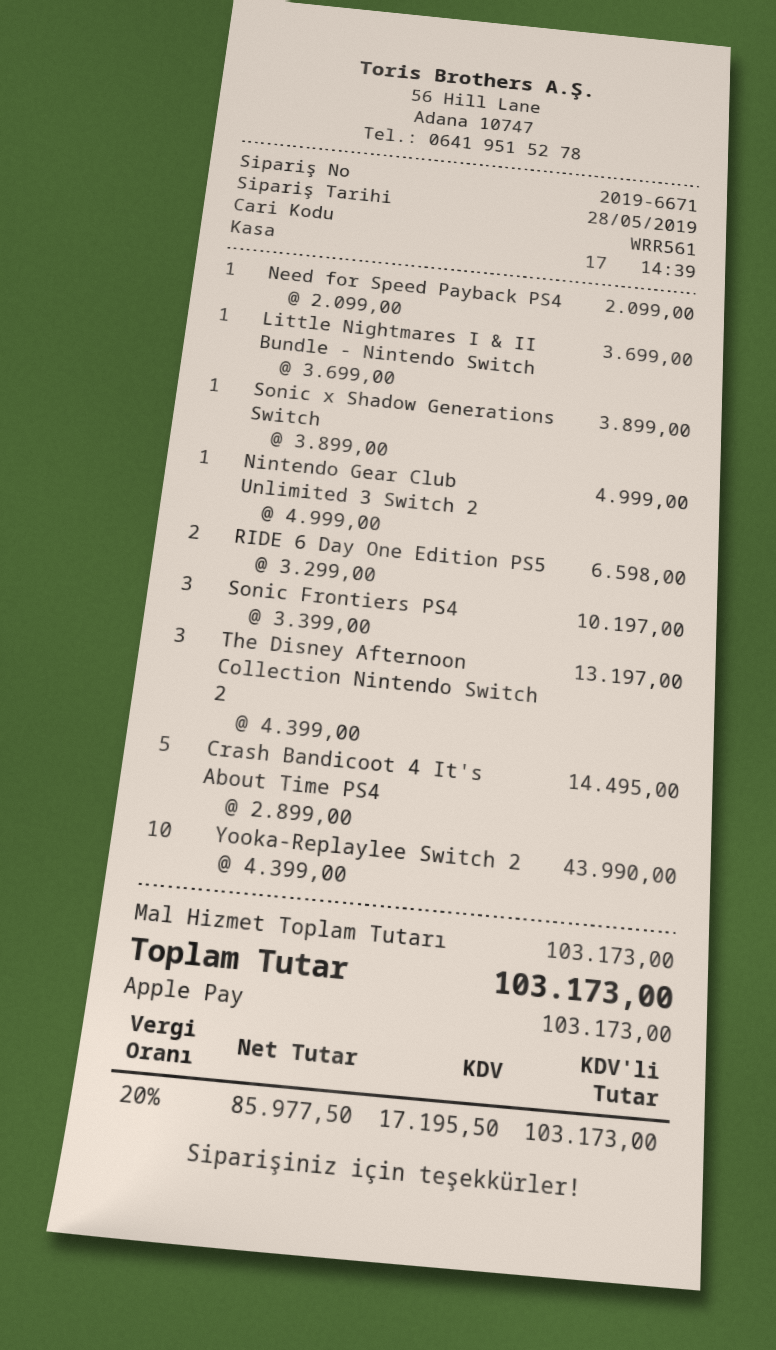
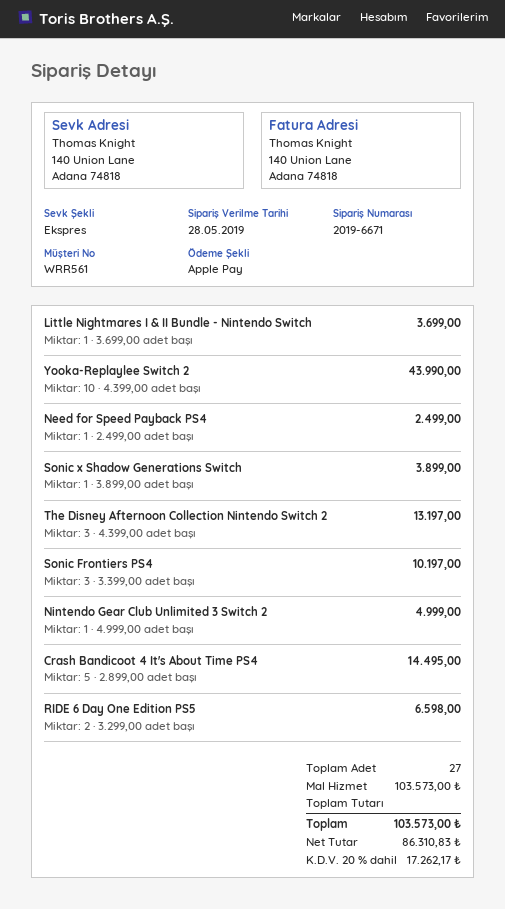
Need for Speed Payback PS4: 1 x 2099.00 = 2099.00 -> 1 x 2499.00 = 2499.00
subtotal: 103173.00 -> 103573.00
net: 85977.50 -> 86310.83
tax: 20% = 17195.50 -> 20% = 17262.17
total: 103173.00 -> 103573.00

